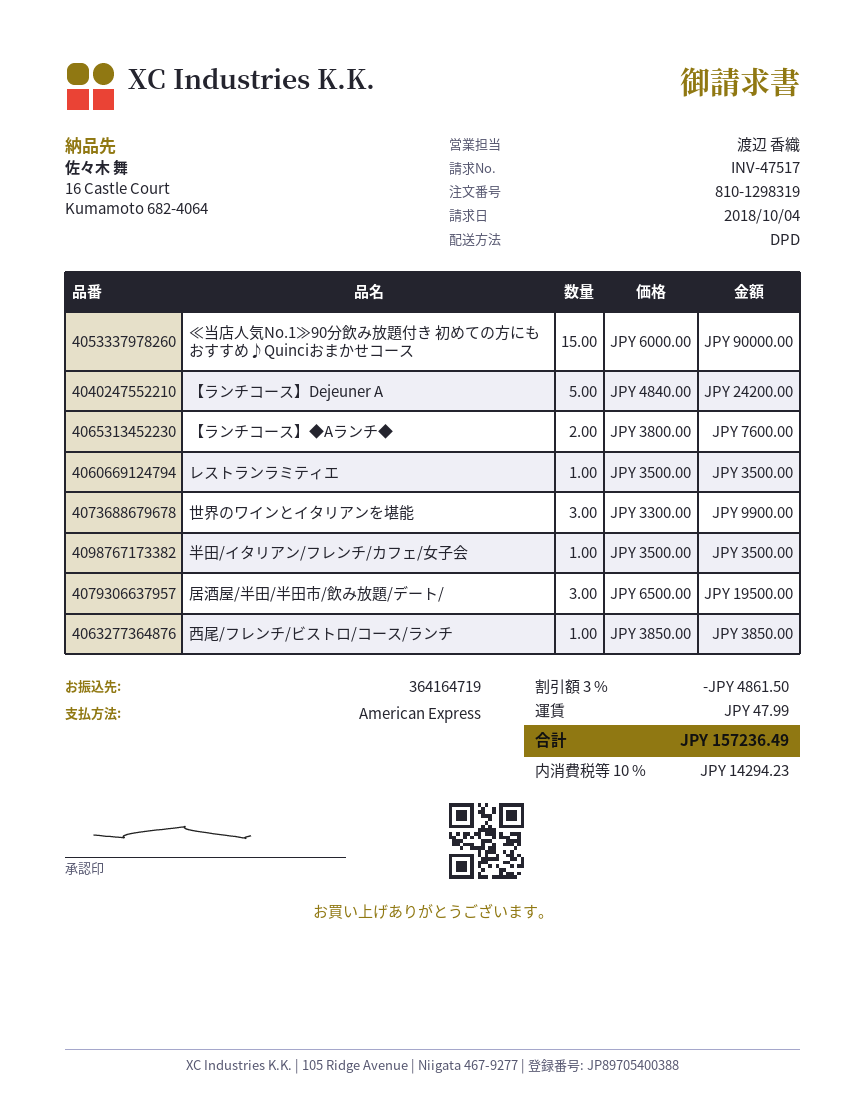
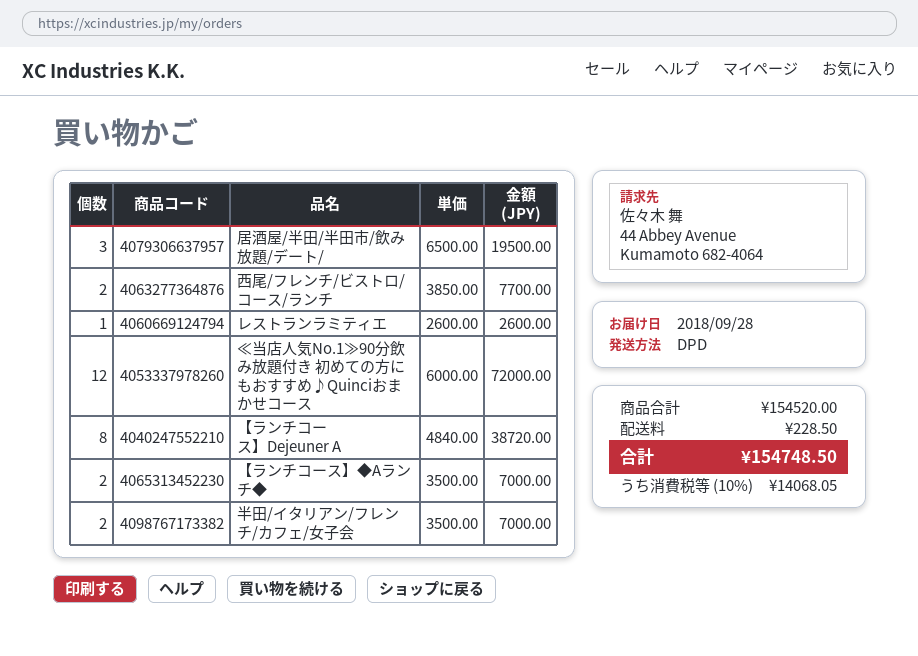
≪当店人気No.1≫90分飲み放題付き 初めての方にもおすすめ♪Quinciおまかせコース: 15 x 6000.00 = 90000.00 -> 12 x 6000.00 = 72000.00
【ランチコース】Dejeuner A: 5 x 4840.00 = 24200.00 -> 8 x 4840.00 = 38720.00
【ランチコース】◆Aランチ◆: 2 x 3800.00 = 7600.00 -> 2 x 3500.00 = 7000.00
レストランラミティエ: 1 x 3500.00 = 3500.00 -> 1 x 2600.00 = 2600.00
世界のワインとイタリアンを堪能: 3 x 3300.00 = 9900.00 -> none
半田/イタリアン/フレンチ/カフェ/女子会: 1 x 3500.00 = 3500.00 -> 2 x 3500.00 = 7000.00
西尾/フレンチ/ビストロ/コース/ランチ: 1 x 3850.00 = 3850.00 -> 2 x 3850.00 = 7700.00
discount: 3% = 4861.50 -> none
shipping: 47.99 -> 228.50
tax: 10% = 14294.23 -> 10% = 14068.05
total: 157236.49 -> 154748.50

